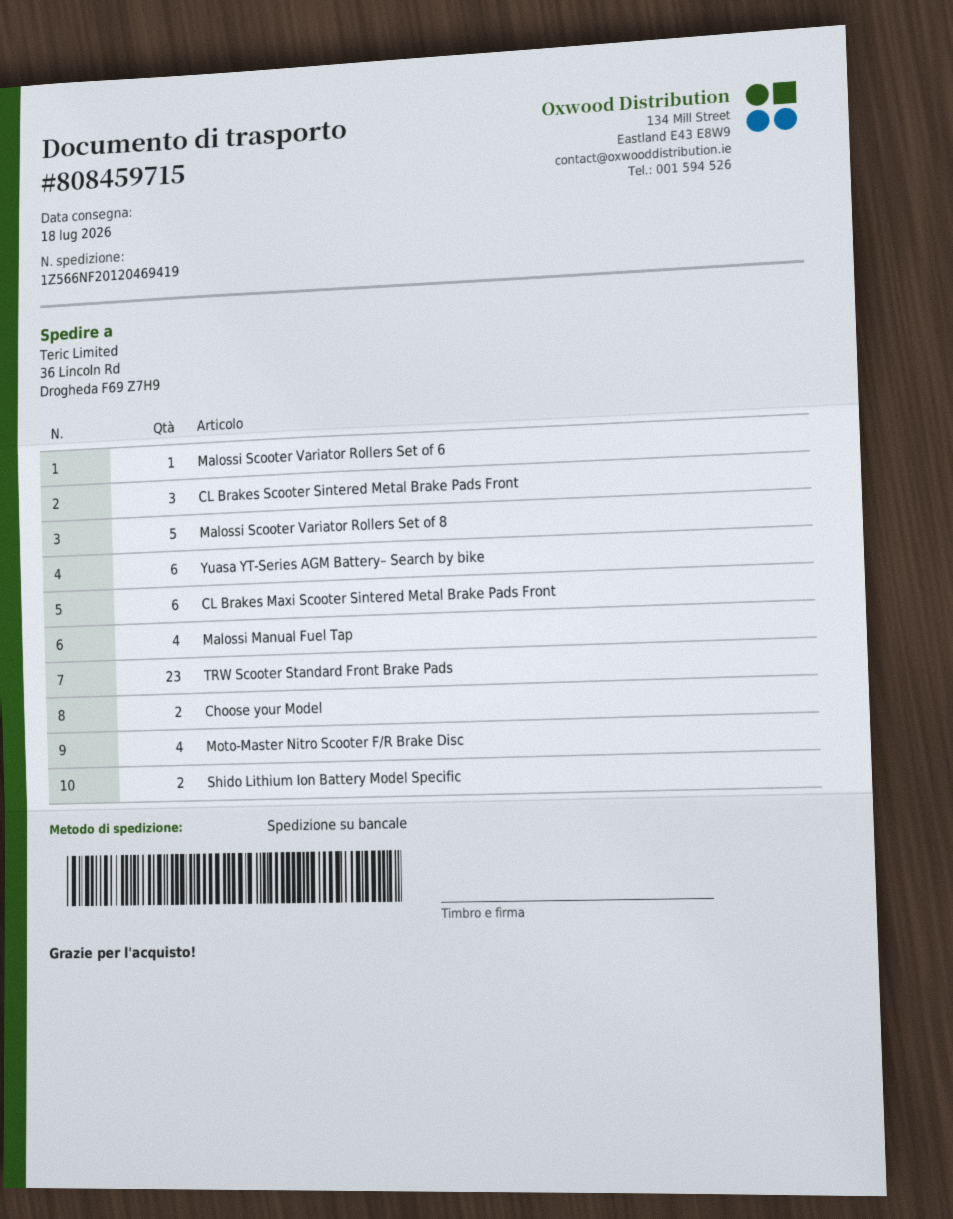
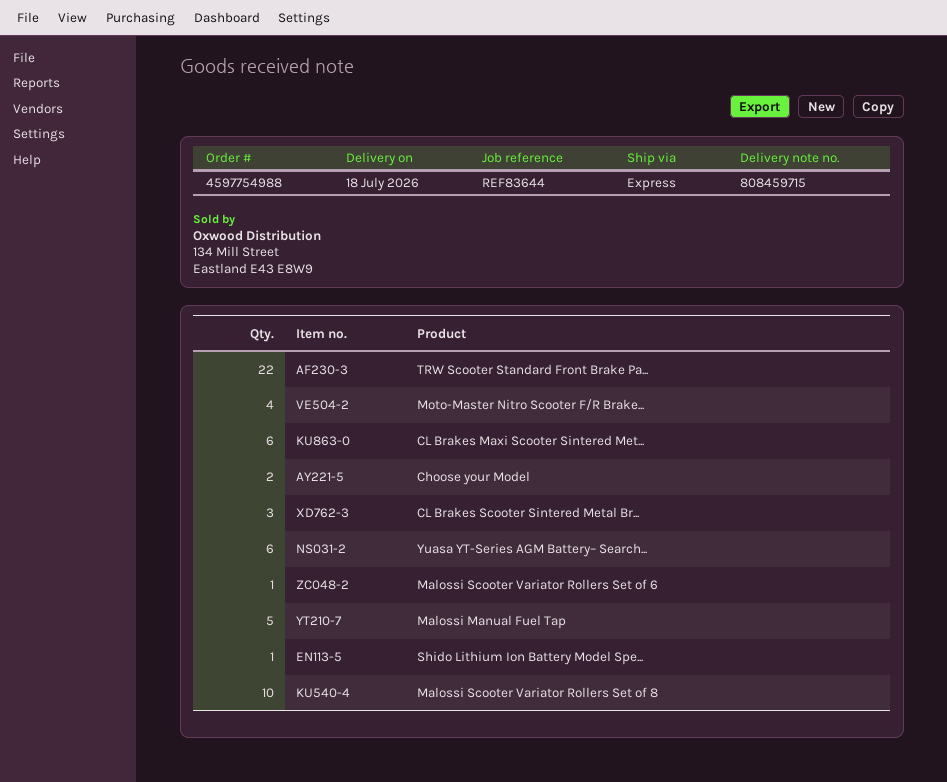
shipping method: pallet freight -> express
Malossi Scooter Variator Rollers Set of 8: 5 -> 10
Malossi Manual Fuel Tap: 4 -> 5
TRW Scooter Standard Front Brake Pads: 23 -> 22
Shido Lithium Ion Battery Model Specific: 2 -> 1

